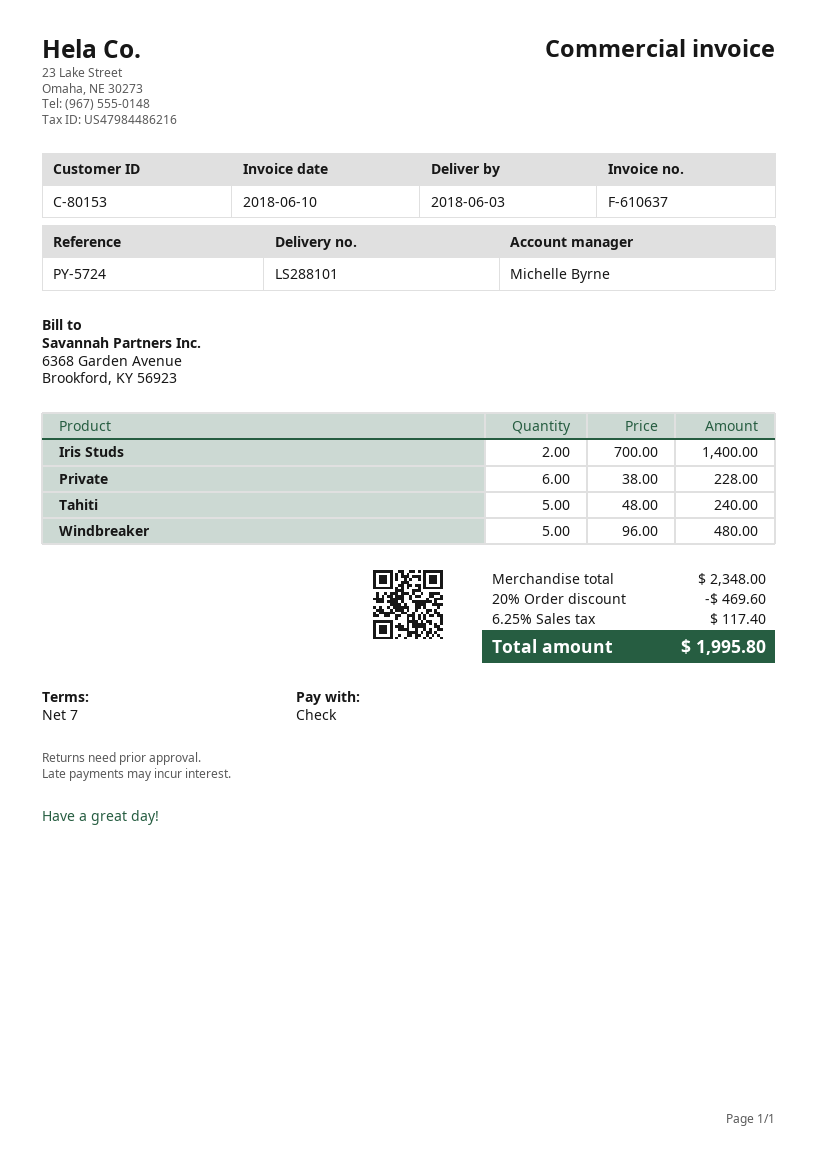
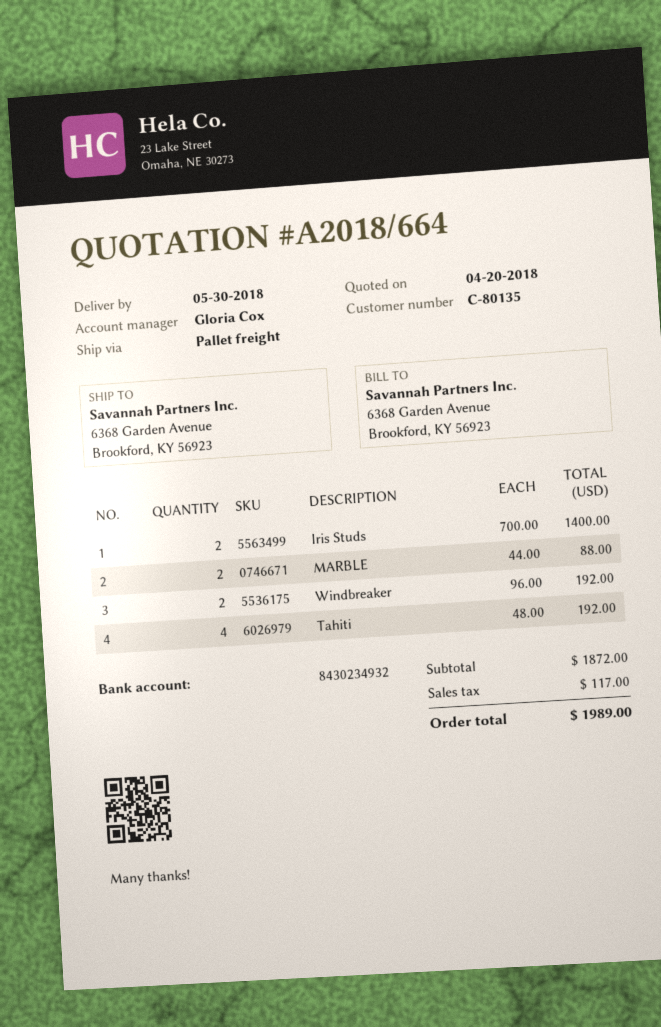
delivery date: 2018-06-03 -> 2018-05-30
customer number: C-80153 -> C-80135
sales rep: Michelle Byrne -> Gloria Cox
Private: 6 x 38.00 = 228.00 -> none
Tahiti: 5 x 48.00 = 240.00 -> 4 x 48.00 = 192.00
Windbreaker: 5 x 96.00 = 480.00 -> 2 x 96.00 = 192.00
MARBLE: none -> 2 x 44.00 = 88.00
subtotal: 2348.00 -> 1872.00
discount: 20% = 469.60 -> none
tax: 117.40 -> 117.00
total: 1995.80 -> 1989.00

